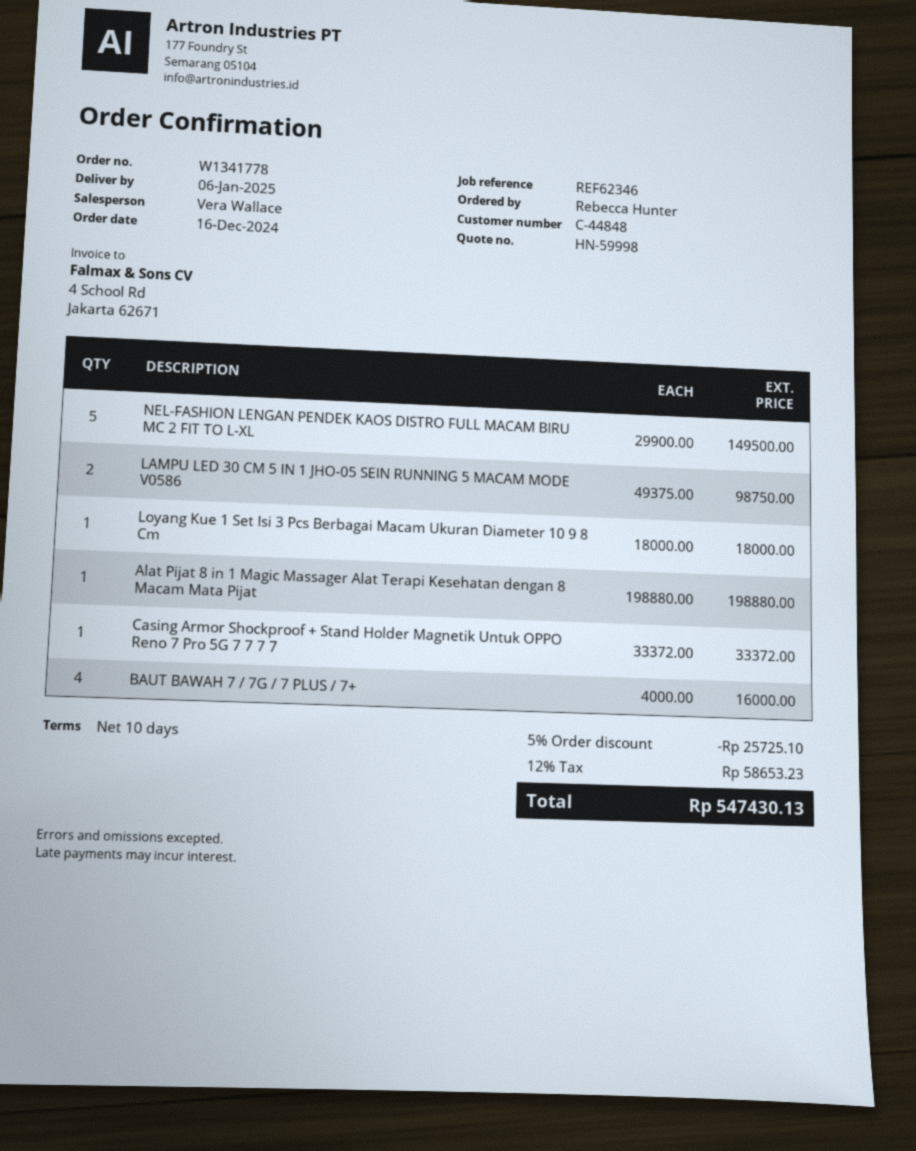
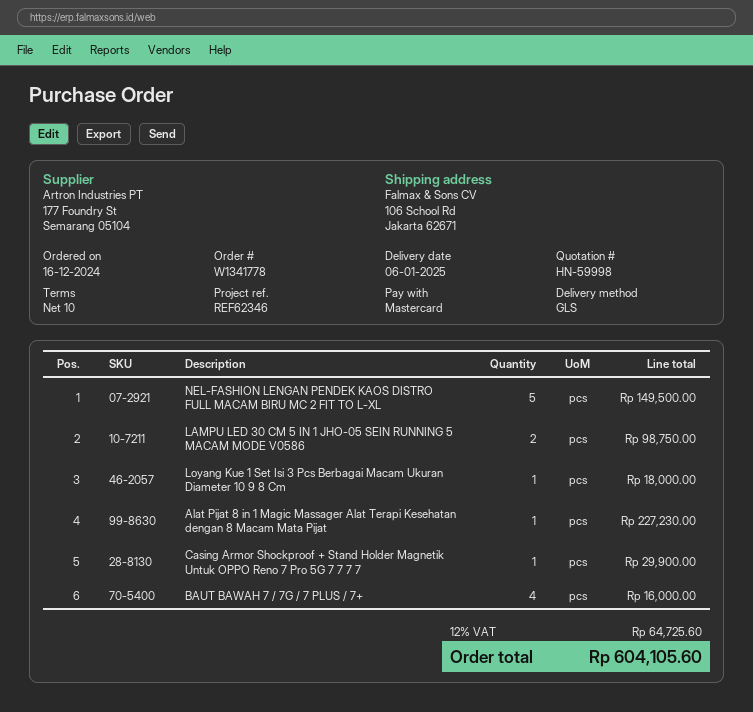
Alat Pijat 8 in 1 Magic Massager Alat Terapi Kesehatan dengan 8 Macam Mata Pijat: 1 for 198880.00 -> 1 for 227230.00
Casing Armor Shockproof + Stand Holder Magnetik Untuk OPPO Reno 7 Pro 5G 7 7 7 7: 1 for 33372.00 -> 1 for 29900.00
discount: 5% = 25725.10 -> none
tax: 12% = 58653.23 -> 12% = 64725.60
total: 547430.13 -> 604105.60

